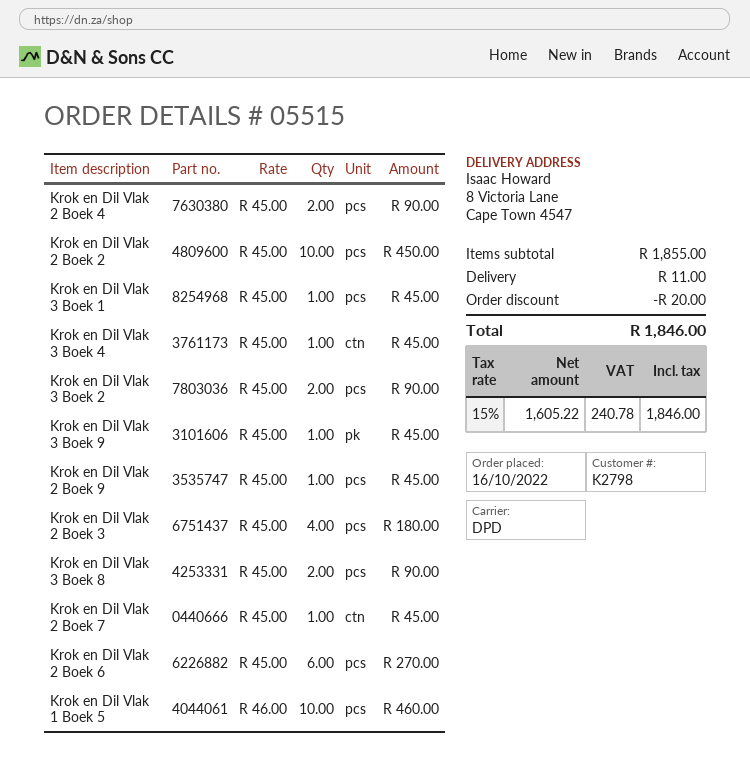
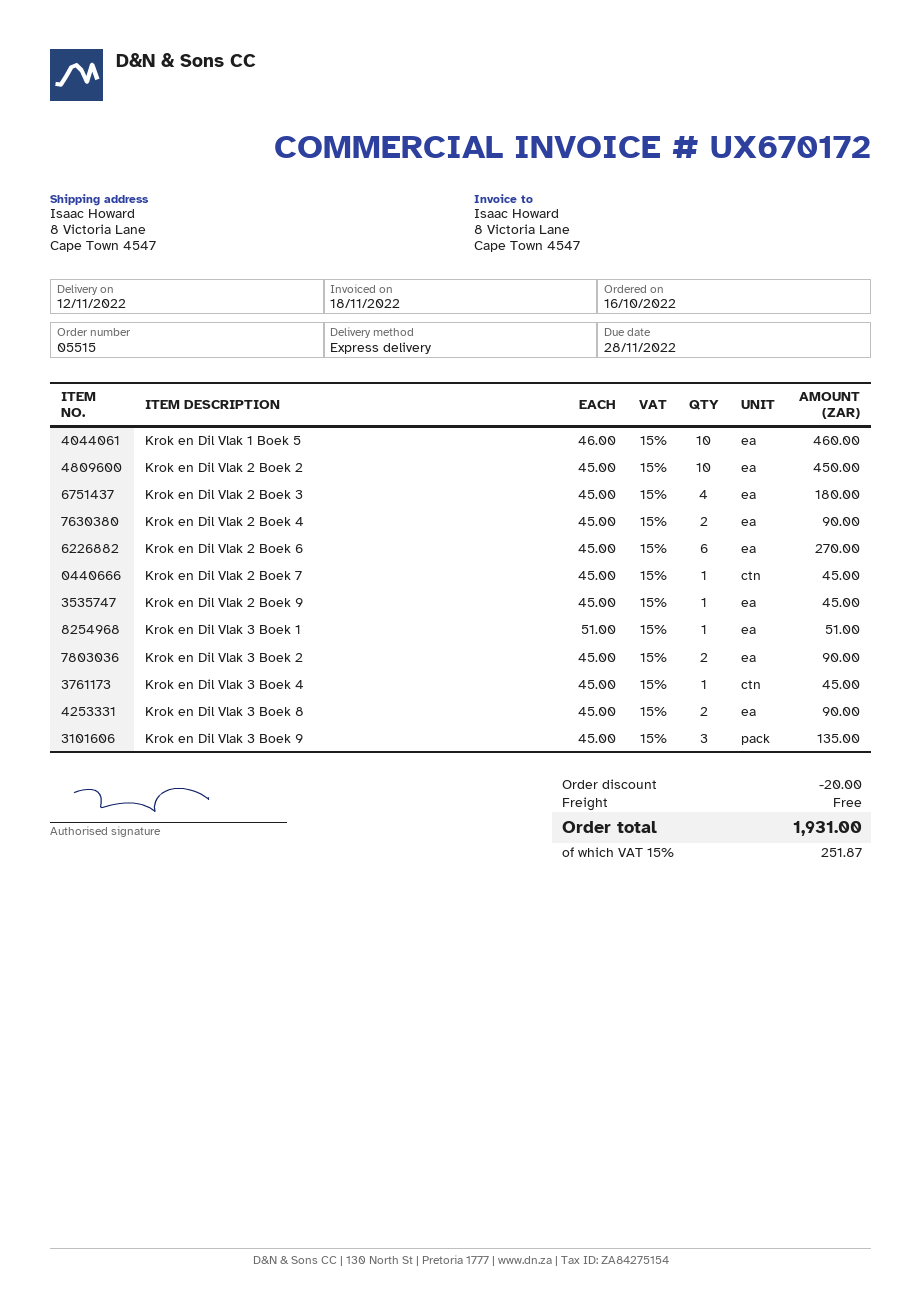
shipping method: DPD -> express
Krok en Dil Vlak 3 Boek 1: 1 x 45.00 = 45.00 -> 1 x 51.00 = 51.00
Krok en Dil Vlak 3 Boek 9: 1 x 45.00 = 45.00 -> 3 x 45.00 = 135.00
shipping: 11.00 -> 0.00
tax: 15% = 240.78 -> 15% = 251.87
total: 1846.00 -> 1931.00

